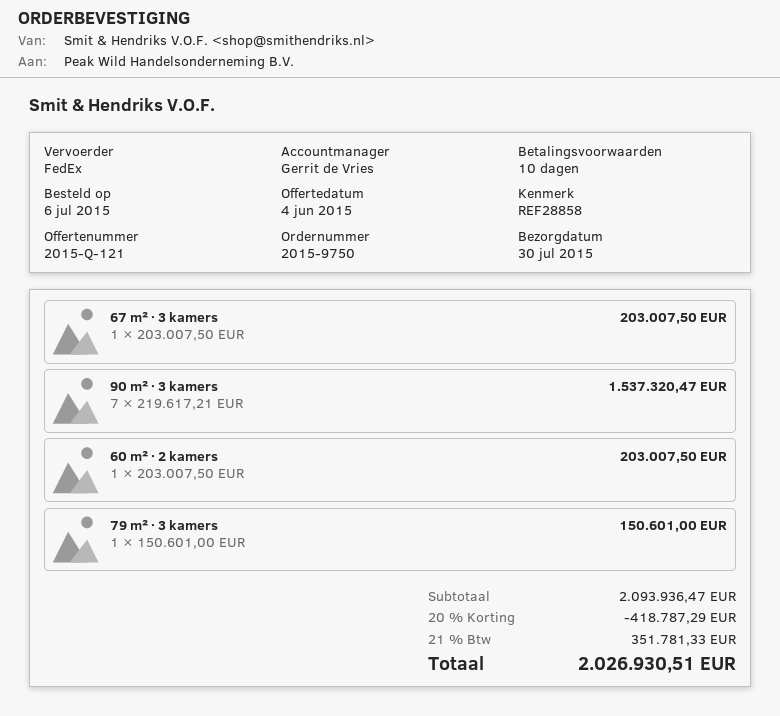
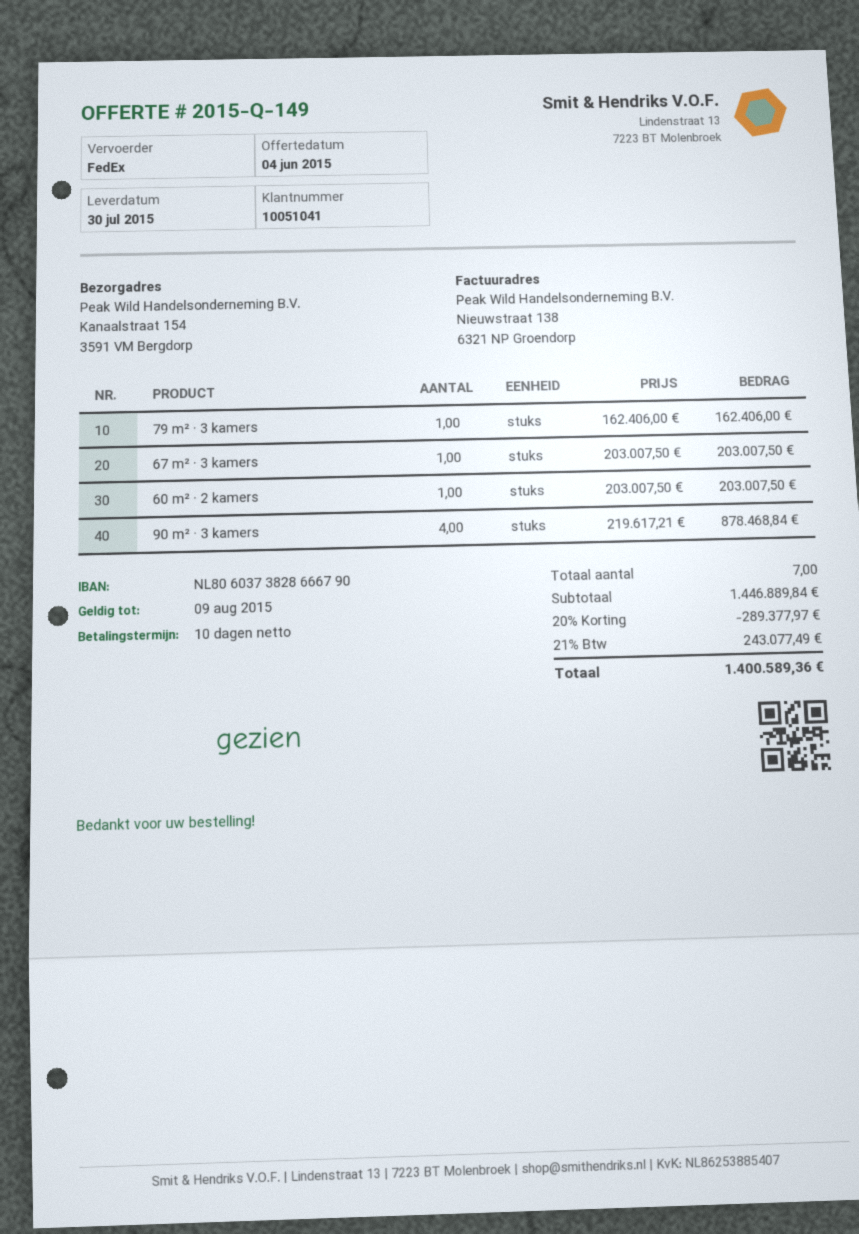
quote number: 2015-Q-121 -> 2015-Q-149
90 m² · 3 kamers: 7 x 219617.21 = 1537320.47 -> 4 x 219617.21 = 878468.84
79 m² · 3 kamers: 1 x 150601.00 = 150601.00 -> 1 x 162406.00 = 162406.00
subtotal: 2093936.47 -> 1446889.84
discount: 20% = 418787.29 -> 20% = 289377.97
tax: 21% = 351781.33 -> 21% = 243077.49
total: 2026930.51 -> 1400589.36

